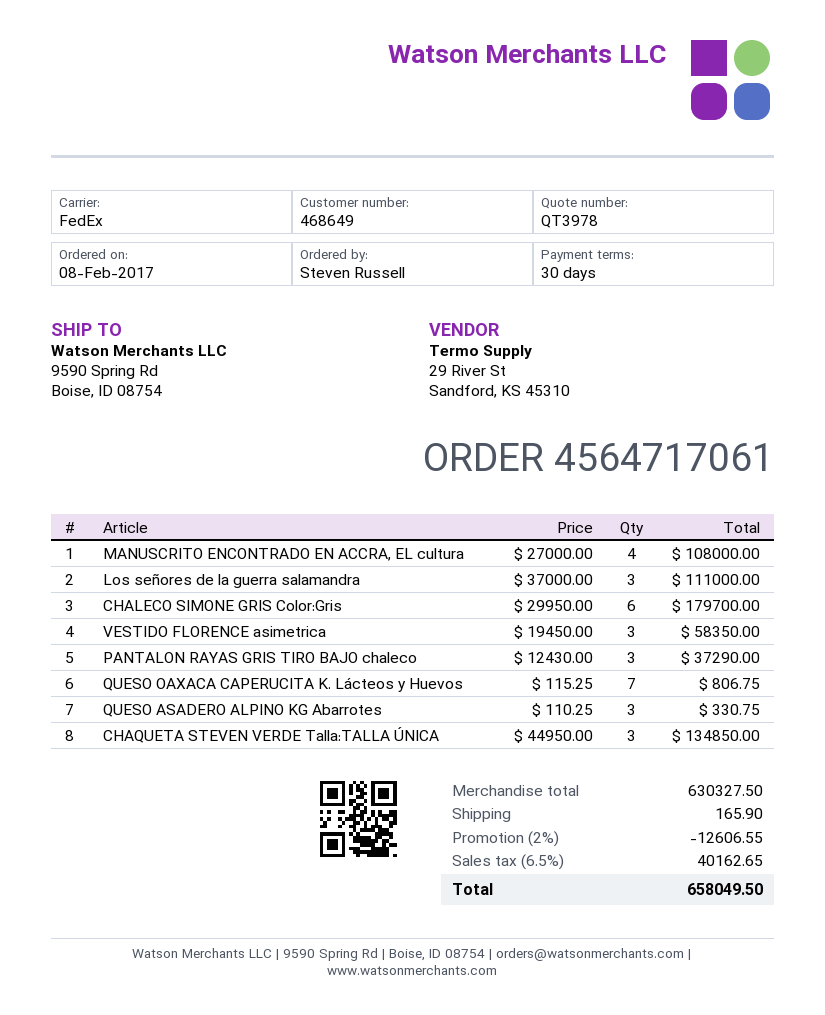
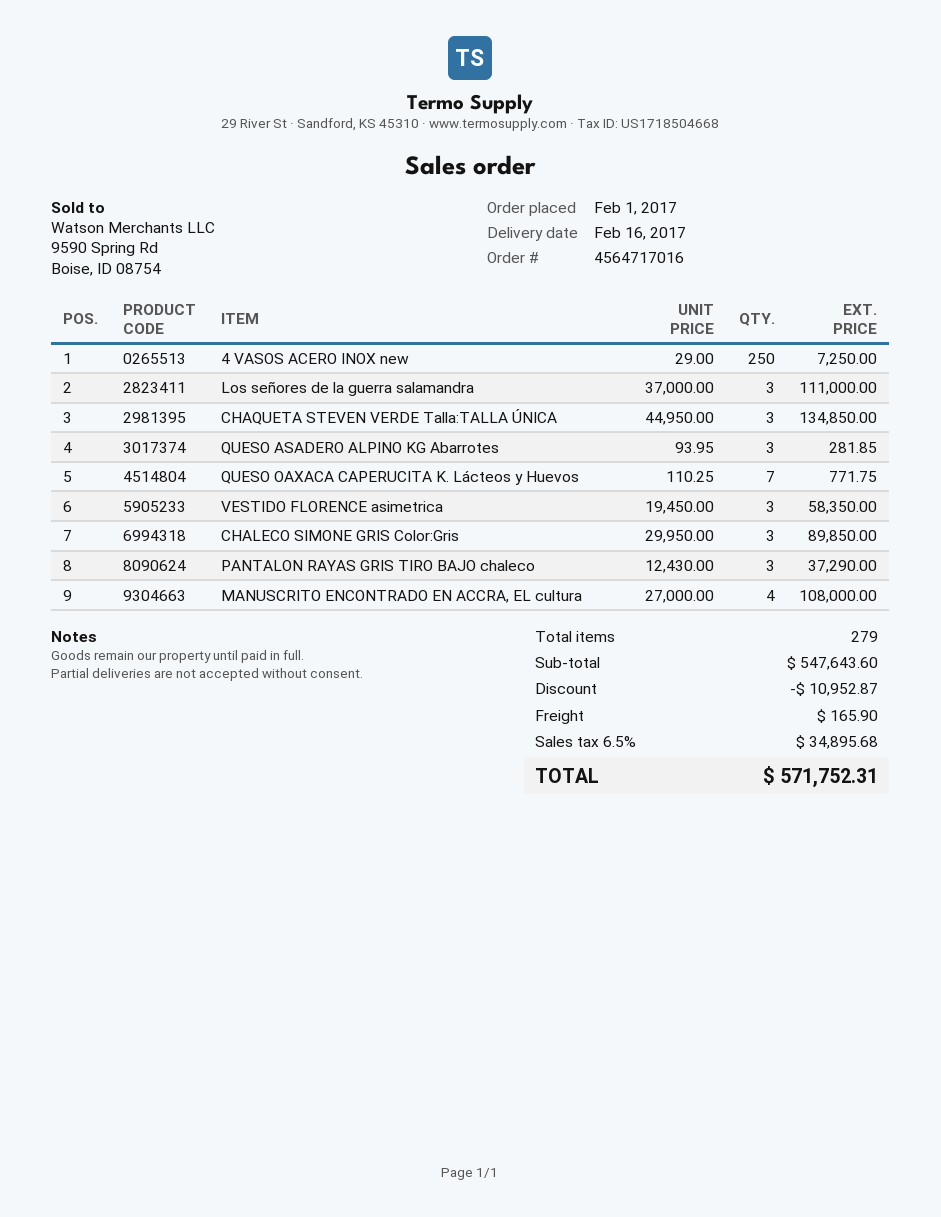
order number: 4564717061 -> 4564717016
order date: 2017-02-08 -> 2017-02-01
CHALECO SIMONE GRIS Color:Gris: 6 x 29950.00 = 179700.00 -> 3 x 29950.00 = 89850.00
QUESO OAXACA CAPERUCITA K. Lácteos y Huevos: 7 x 115.25 = 806.75 -> 7 x 110.25 = 771.75
QUESO ASADERO ALPINO KG Abarrotes: 3 x 110.25 = 330.75 -> 3 x 93.95 = 281.85
4 VASOS ACERO INOX new: none -> 250 x 29.00 = 7250.00
subtotal: 630327.50 -> 547643.60
discount: 12606.55 -> 10952.87
tax: 6.5% = 40162.65 -> 6.5% = 34895.68
total: 658049.50 -> 571752.31

